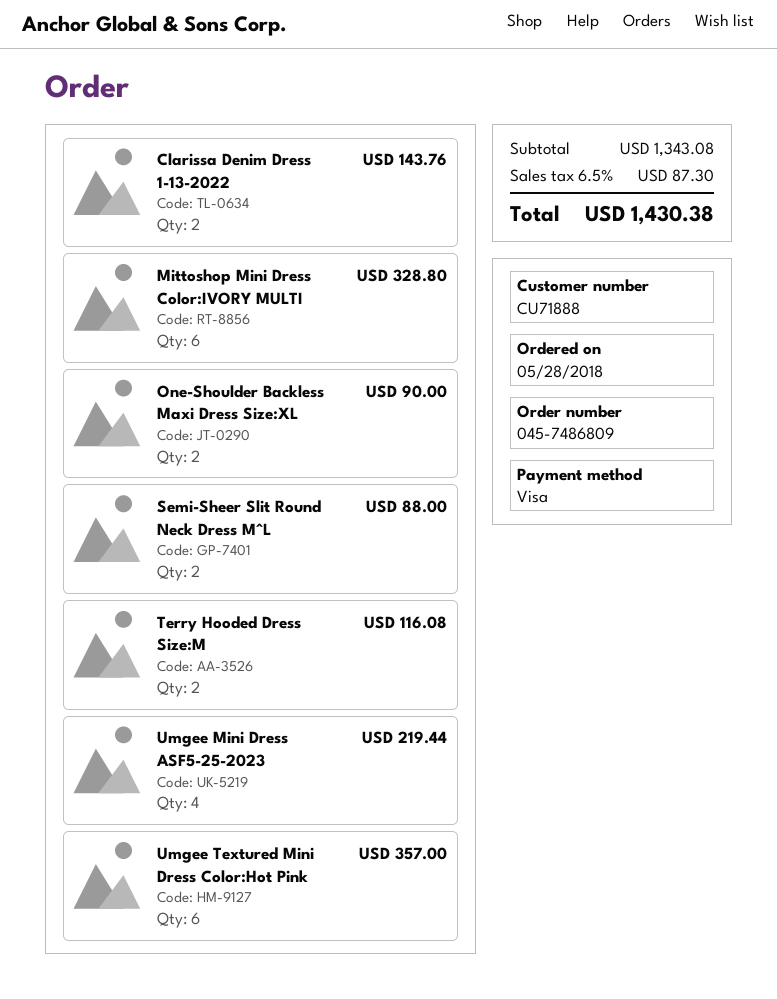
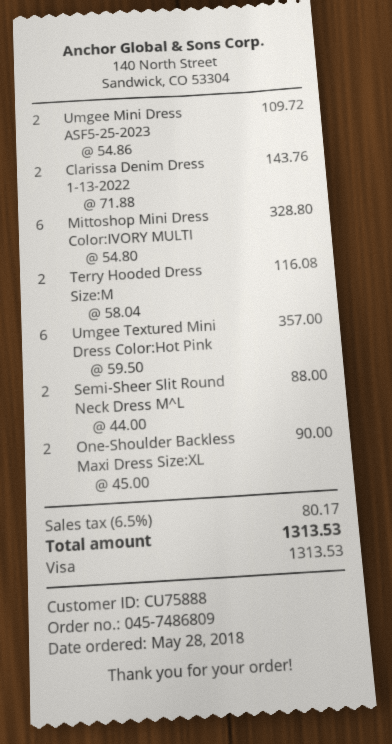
customer number: CU71888 -> CU75888
Umgee Mini Dress ASF5-25-2023: 4 for 219.44 -> 2 for 109.72
tax: 6.5% = 87.30 -> 6.5% = 80.17
total: 1430.38 -> 1313.53

